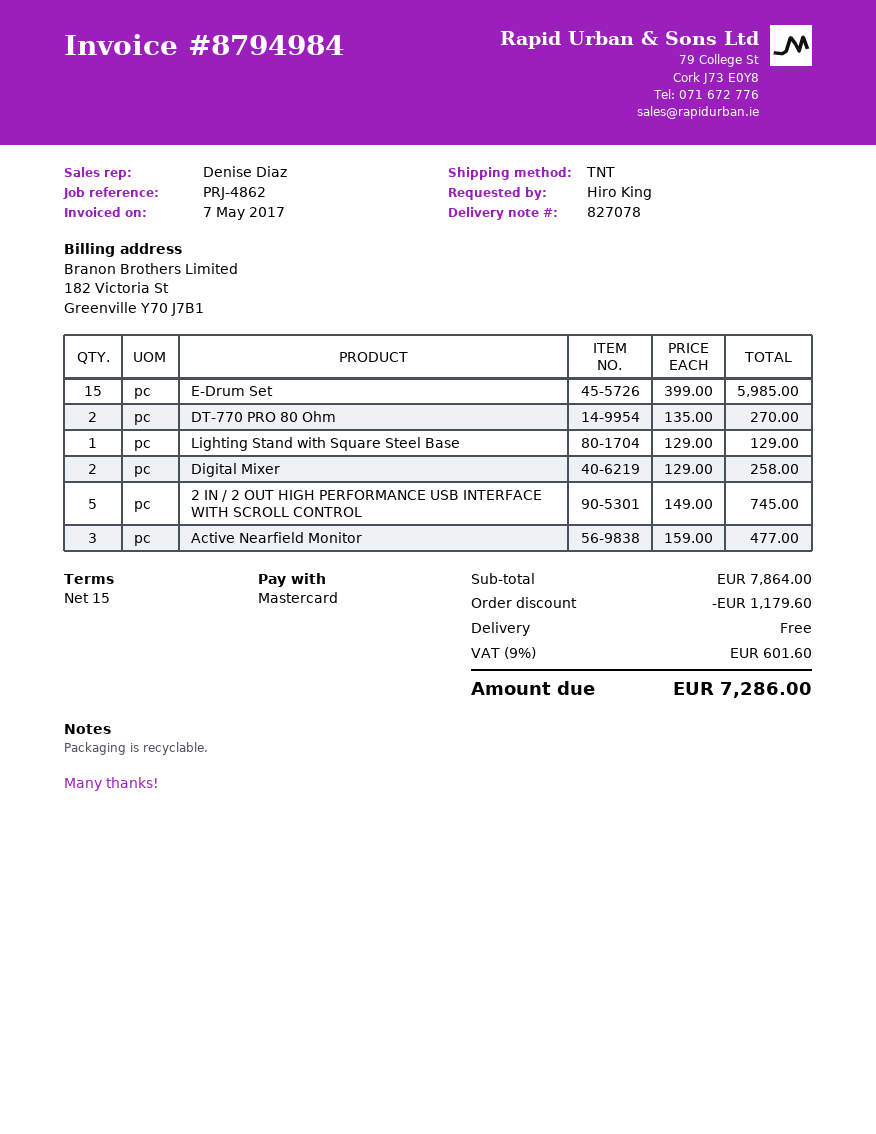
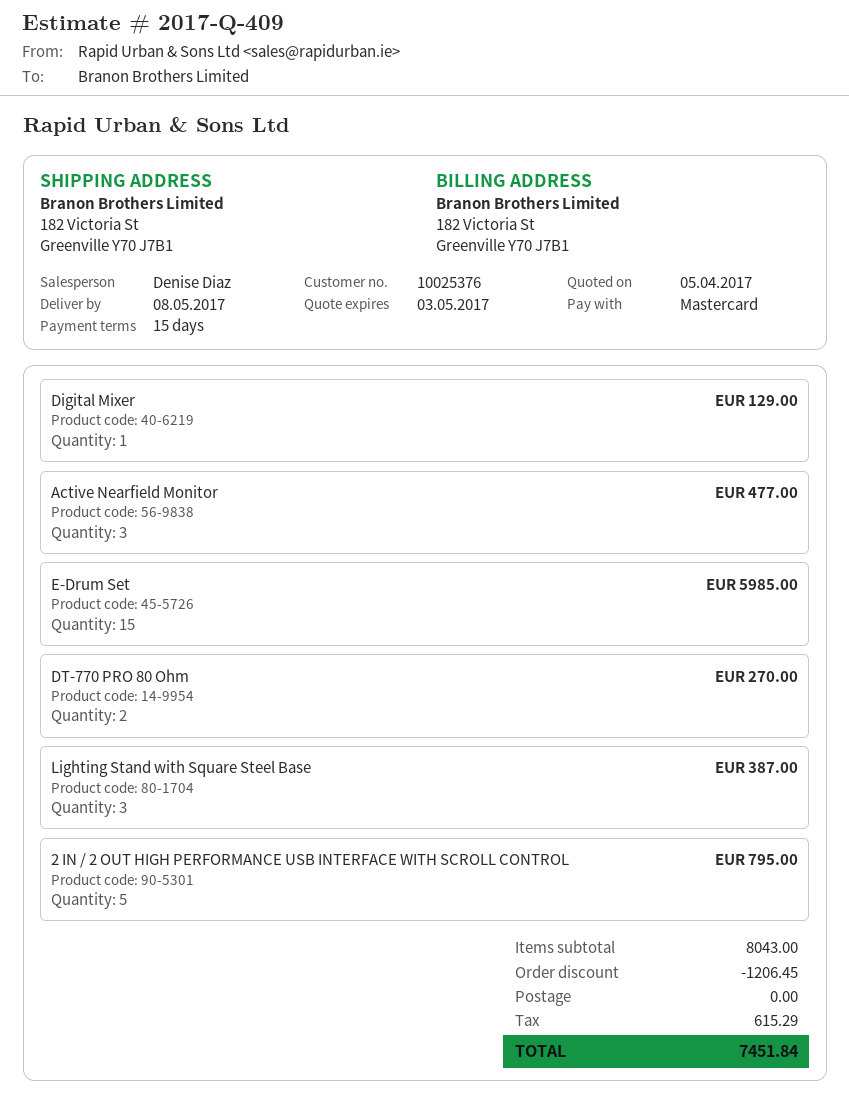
Lighting Stand with Square Steel Base: 1 for 129.00 -> 3 for 387.00
Digital Mixer: 2 for 258.00 -> 1 for 129.00
2 IN / 2 OUT HIGH PERFORMANCE USB INTERFACE WITH SCROLL CONTROL: 5 for 745.00 -> 5 for 795.00
subtotal: 7864.00 -> 8043.00
discount: 1179.60 -> 1206.45
tax: 601.60 -> 615.29
total: 7286.00 -> 7451.84

